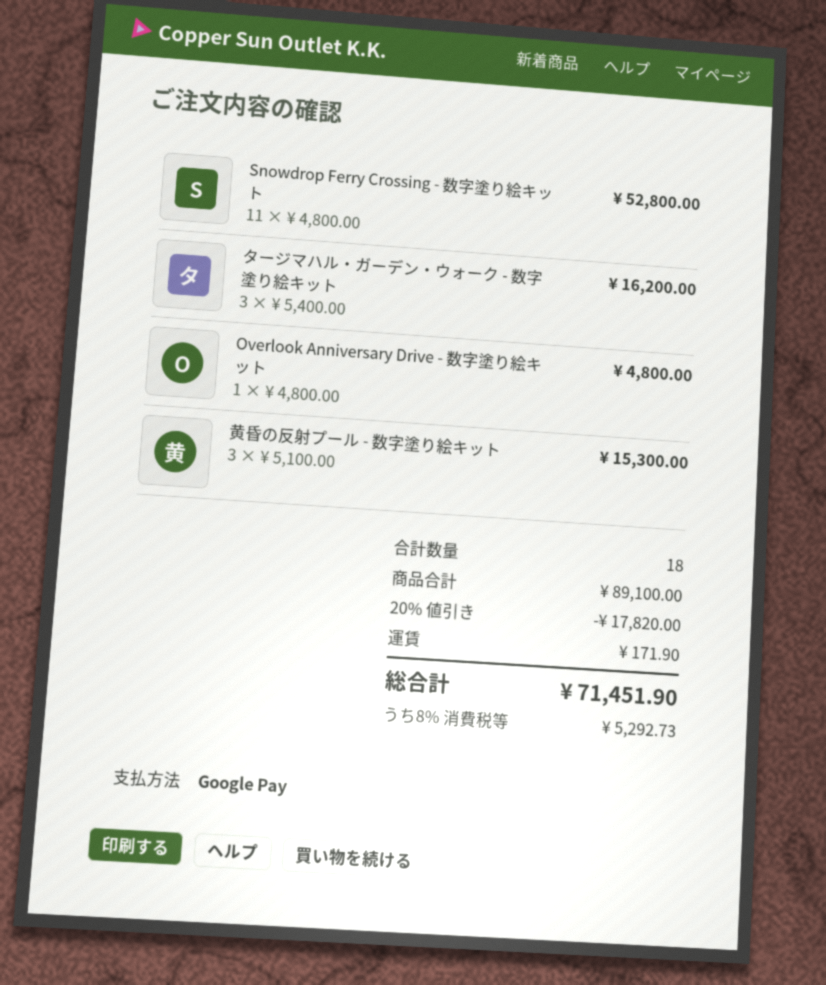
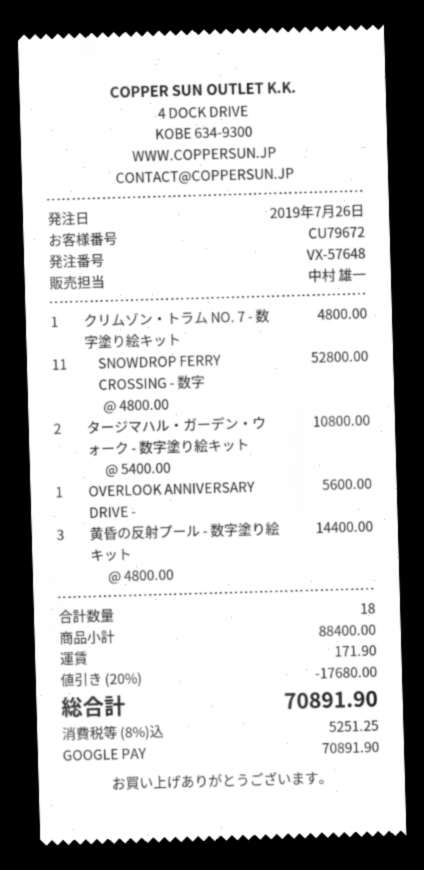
タージマハル・ガーデン・ウォーク - 数字塗り絵キット: 3 x 5400.00 = 16200.00 -> 2 x 5400.00 = 10800.00
Overlook Anniversary Drive - 数字塗り絵キット: 1 x 4800.00 = 4800.00 -> 1 x 5600.00 = 5600.00
黄昏の反射プール - 数字塗り絵キット: 3 x 5100.00 = 15300.00 -> 3 x 4800.00 = 14400.00
クリムゾン・トラム NO. 7 - 数字塗り絵キット: none -> 1 x 4800.00 = 4800.00
subtotal: 89100.00 -> 88400.00
discount: 20% = 17820.00 -> 20% = 17680.00
tax: 8% = 5292.73 -> 8% = 5251.25
total: 71451.90 -> 70891.90

